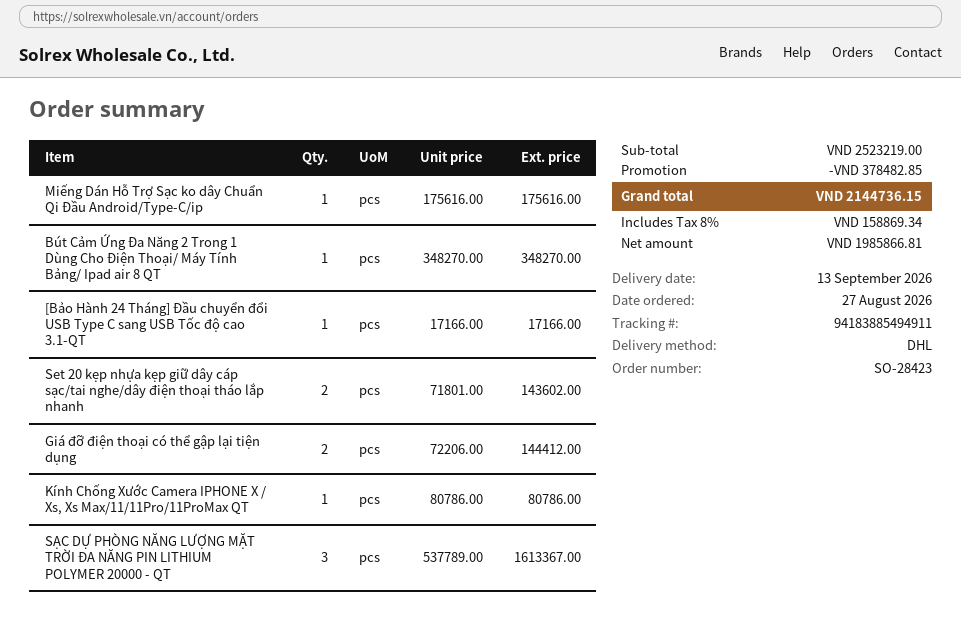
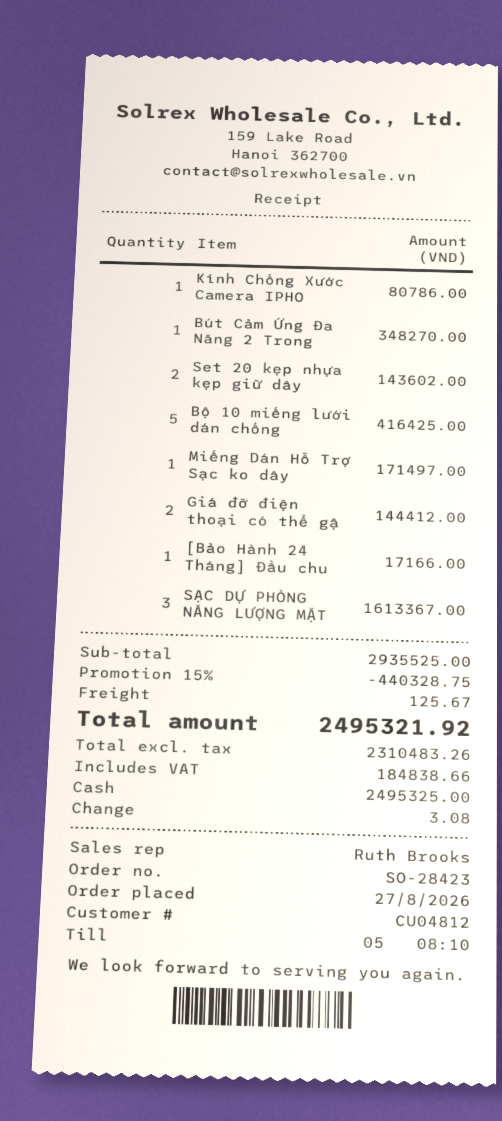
Miếng Dán Hỗ Trợ Sạc ko dây Chuẩn Qi Đầu Android/Type-C/ip: 1 for 175616.00 -> 1 for 171497.00
Bộ 10 miếng lưới dán chống: none -> 5 for 416425.00
subtotal: 2523219.00 -> 2935525.00
discount: 378482.85 -> 440328.75
shipping: none -> 125.67
net: 1985866.81 -> 2310483.26
tax: 158869.34 -> 184838.66
total: 2144736.15 -> 2495321.92

